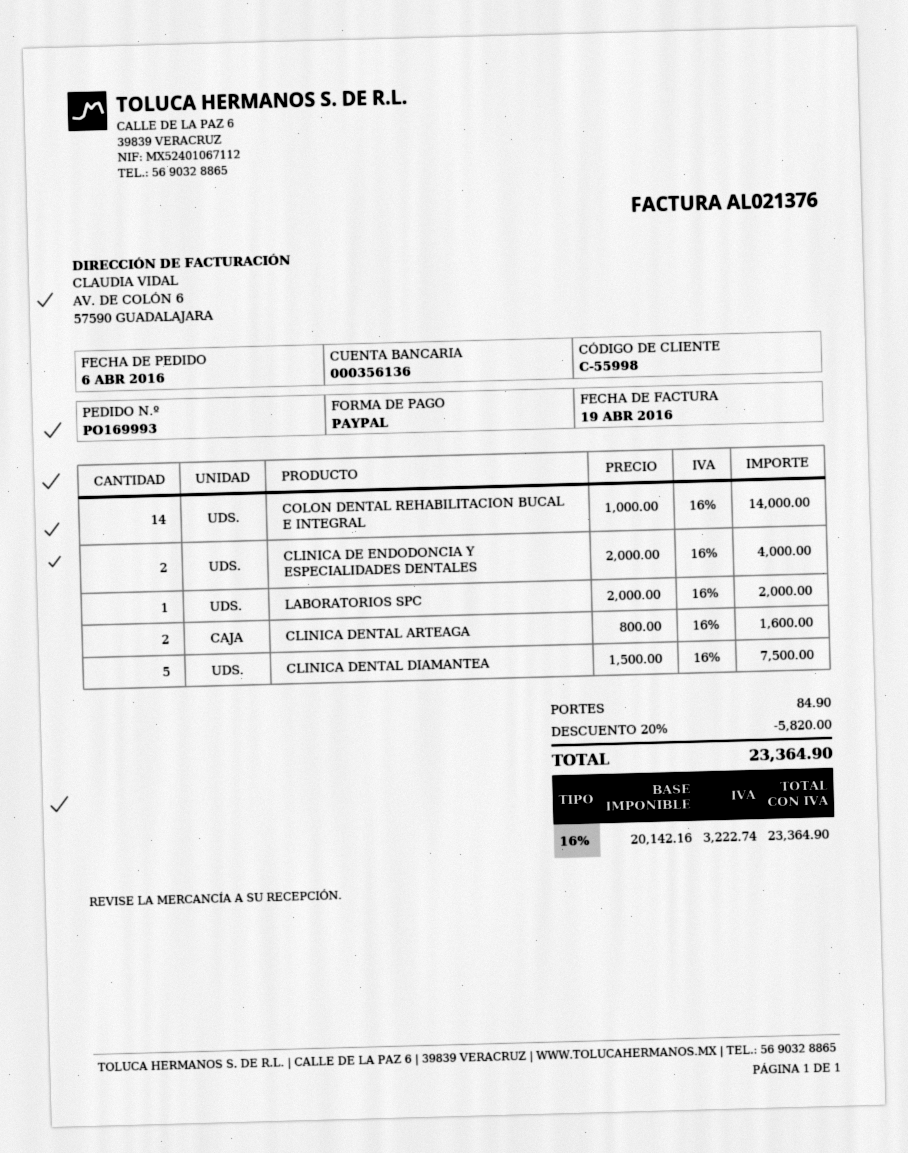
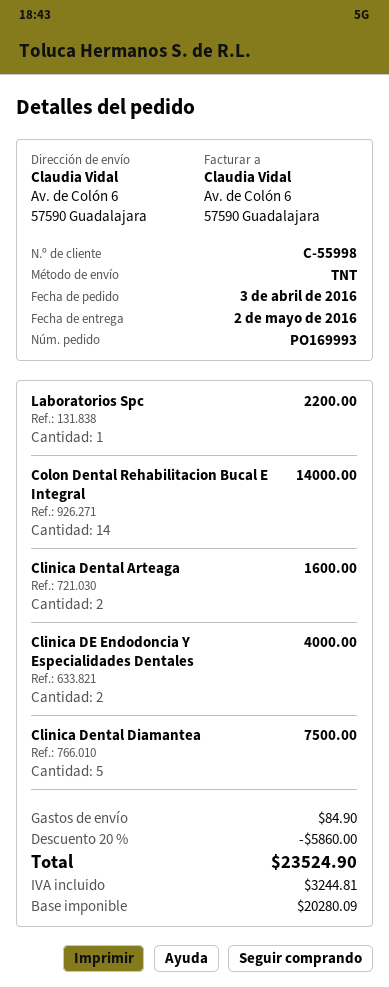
order date: 2016-04-06 -> 2016-04-03
LABORATORIOS SPC: 1 for 2000.00 -> 1 for 2200.00
discount: 20% = 5820.00 -> 20% = 5860.00
net: 20142.16 -> 20280.09
tax: 3222.74 -> 3244.81
total: 23364.90 -> 23524.90

